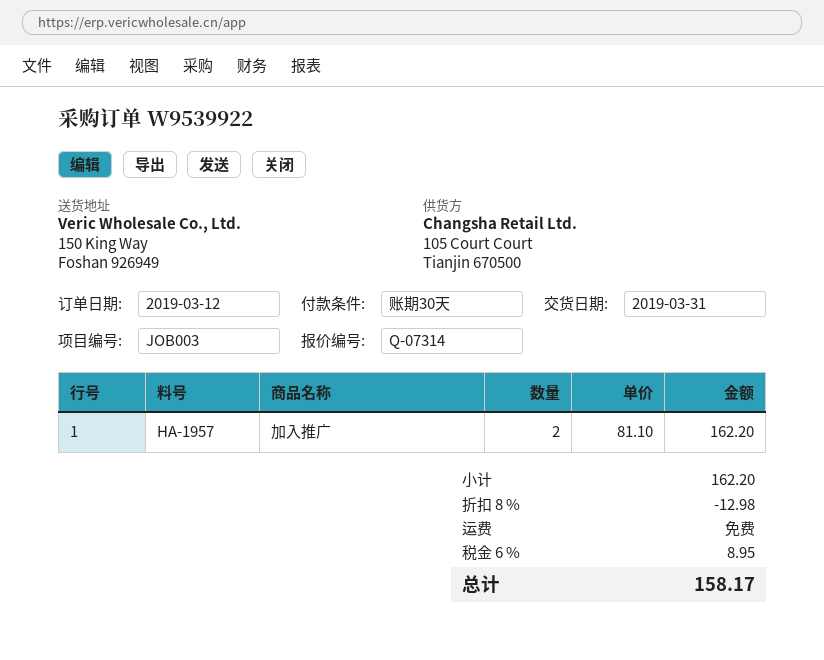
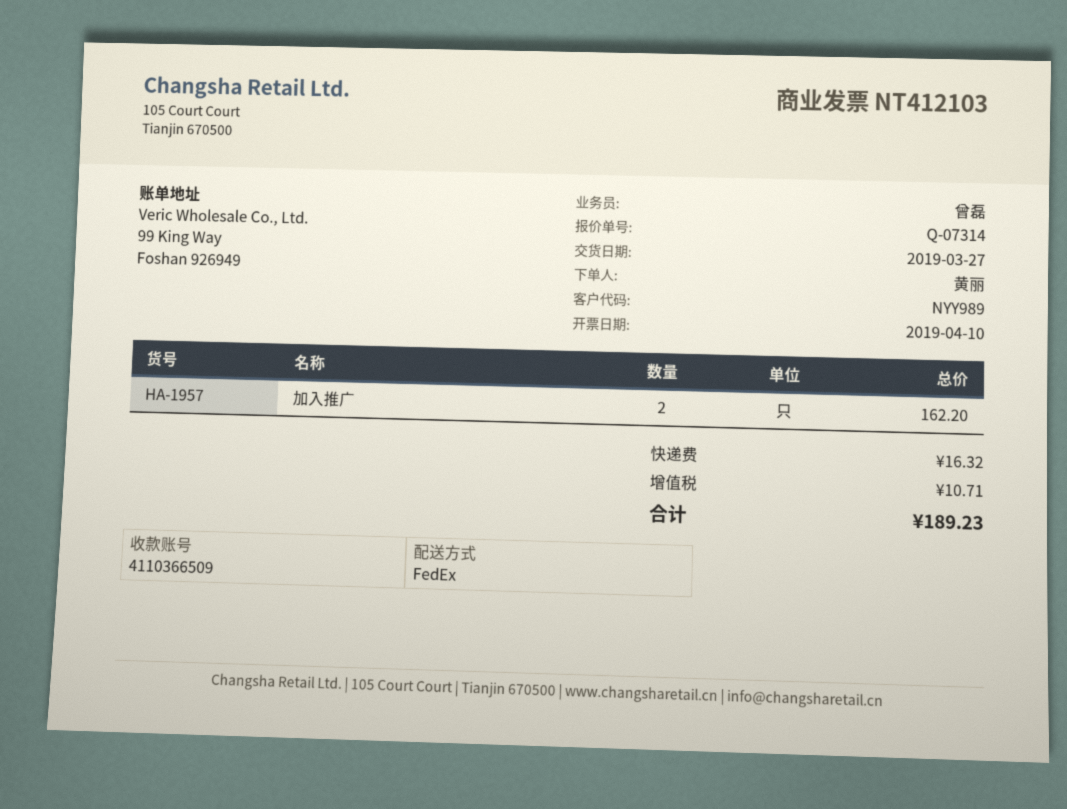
delivery date: 2019-03-31 -> 2019-03-27
discount: 8% = 12.98 -> none
shipping: 0.00 -> 16.32
tax: 8.95 -> 10.71
total: 158.17 -> 189.23

